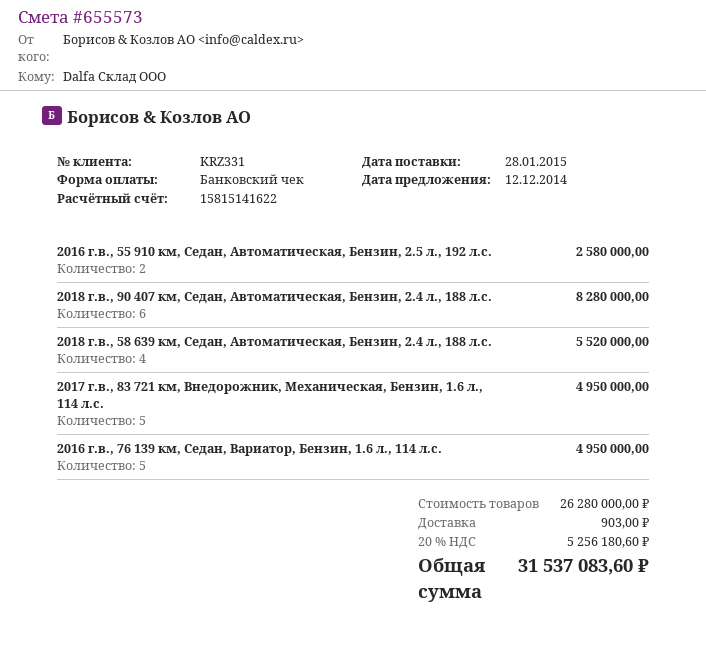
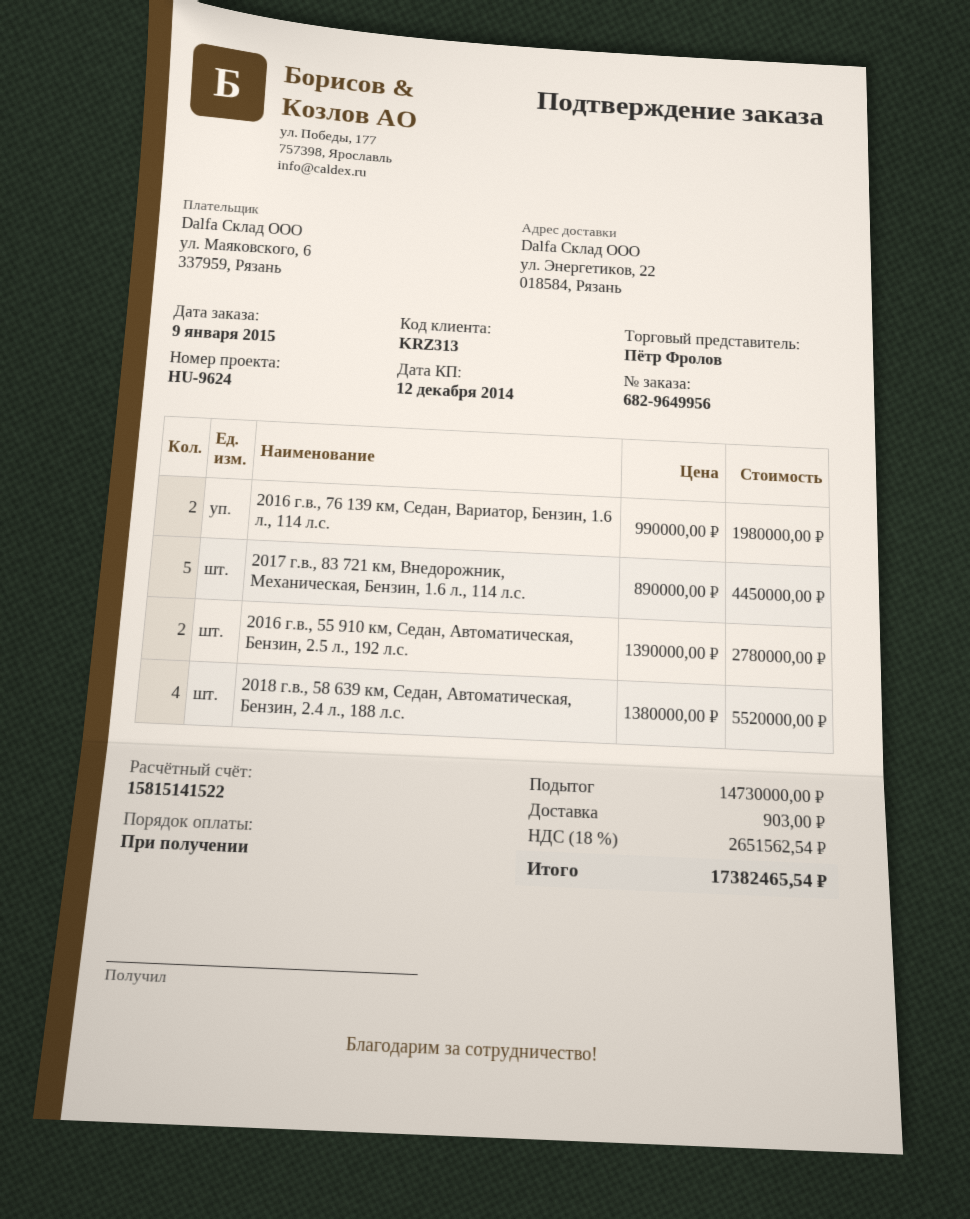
customer number: KRZ331 -> KRZ313
bank account: 15815141622 -> 15815141522
2016 г.в., 55 910 км, Седан, Автоматическая, Бензин, 2.5 л., 192 л.с.: 2 for 2580000.00 -> 2 for 2780000.00
2018 г.в., 90 407 км, Седан, Автоматическая, Бензин, 2.4 л., 188 л.с.: 6 for 8280000.00 -> none
2017 г.в., 83 721 км, Внедорожник, Механическая, Бензин, 1.6 л., 114 л.с.: 5 for 4950000.00 -> 5 for 4450000.00
2016 г.в., 76 139 км, Седан, Вариатор, Бензин, 1.6 л., 114 л.с.: 5 for 4950000.00 -> 2 for 1980000.00
subtotal: 26280000.00 -> 14730000.00
tax: 20% = 5256180.60 -> 18% = 2651562.54
total: 31537083.60 -> 17382465.54

